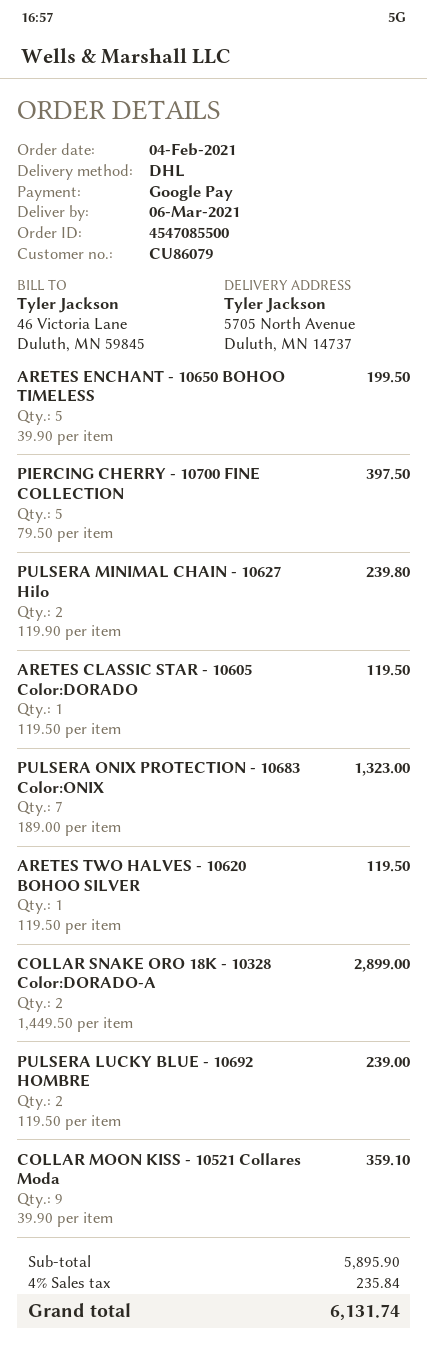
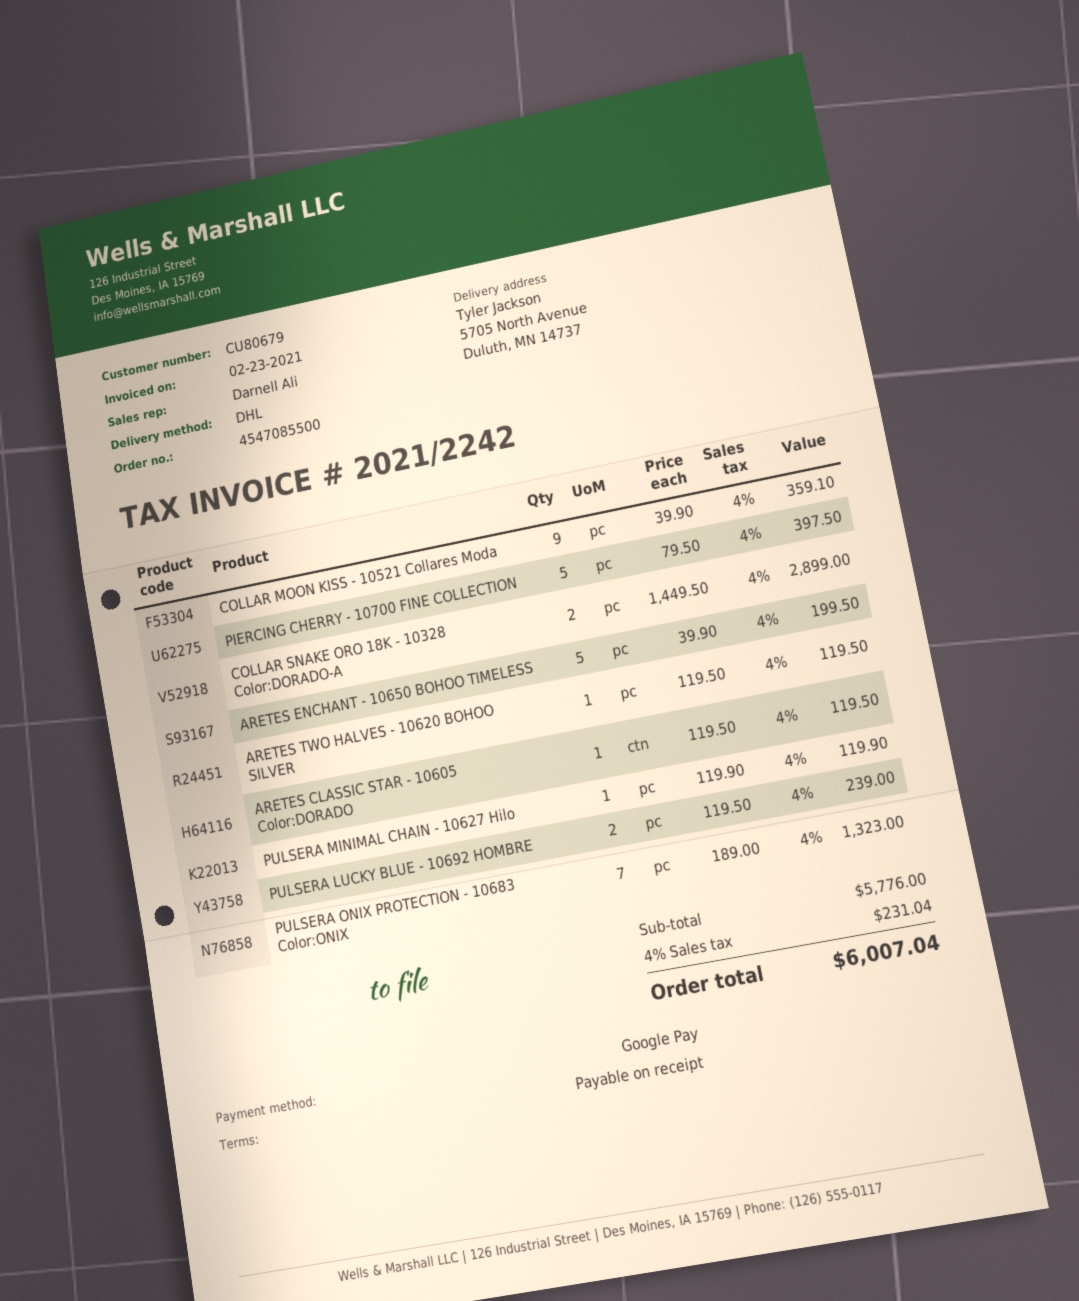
customer number: CU86079 -> CU80679
PULSERA MINIMAL CHAIN - 10627 Hilo: 2 x 119.90 = 239.80 -> 1 x 119.90 = 119.90
subtotal: 5895.90 -> 5776.00
tax: 4% = 235.84 -> 4% = 231.04
total: 6131.74 -> 6007.04

